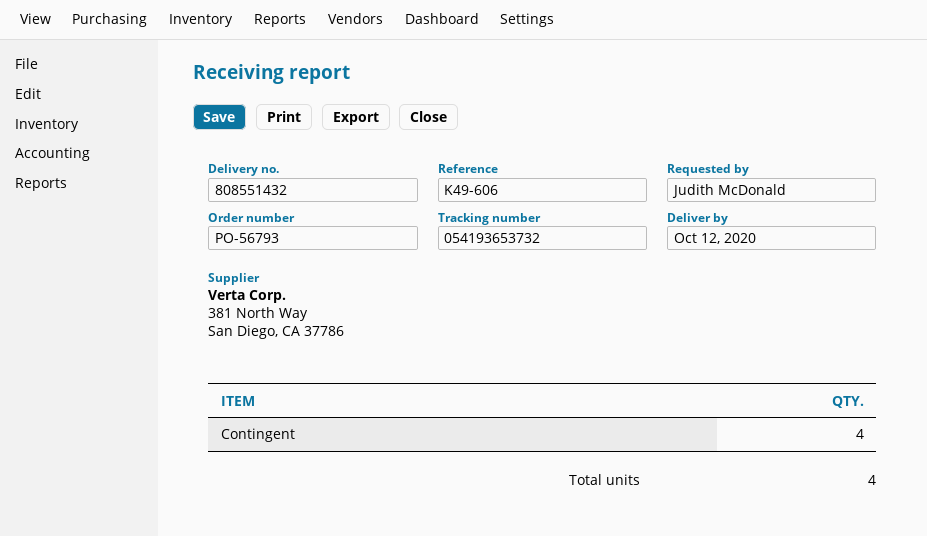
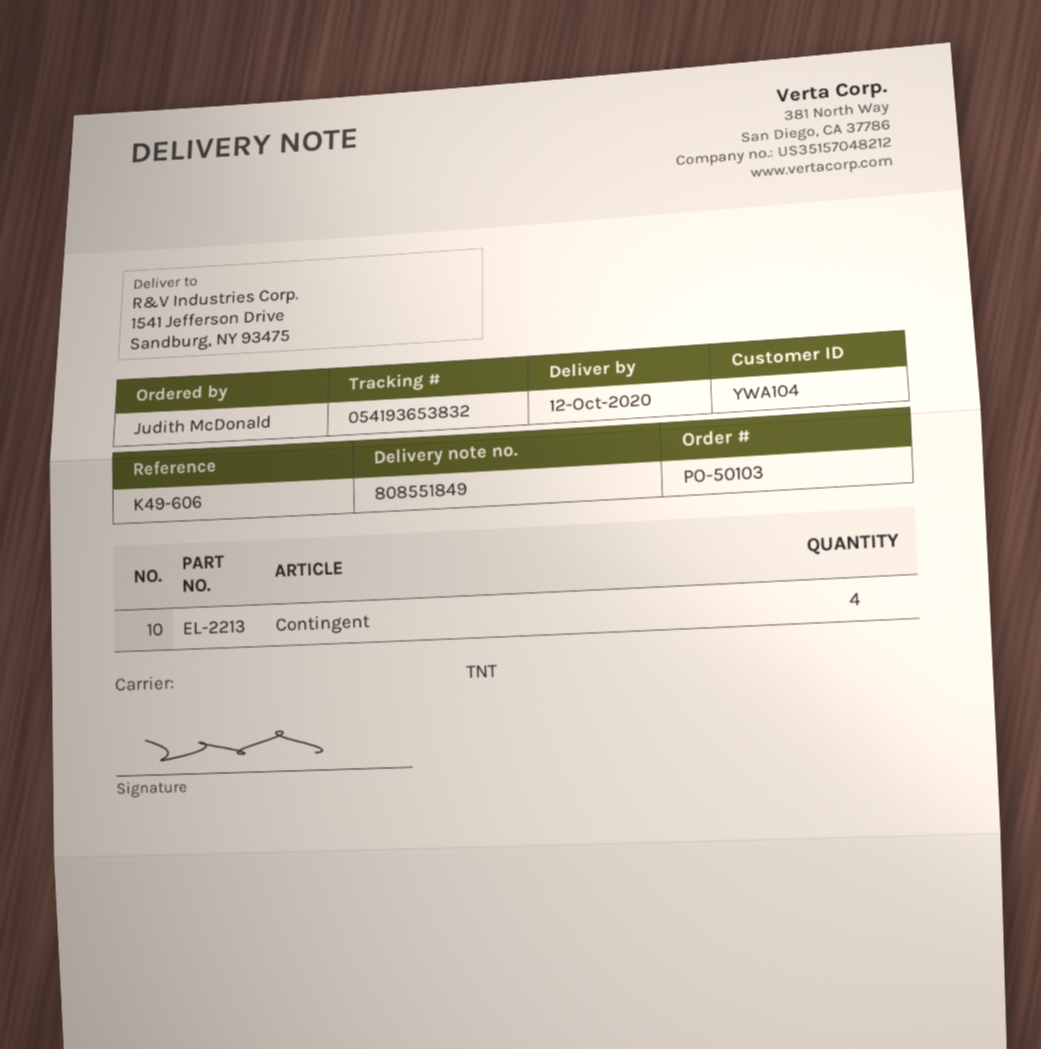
order number: PO-56793 -> PO-50103
delivery note number: 808551432 -> 808551849
tracking number: 054193653732 -> 054193653832

